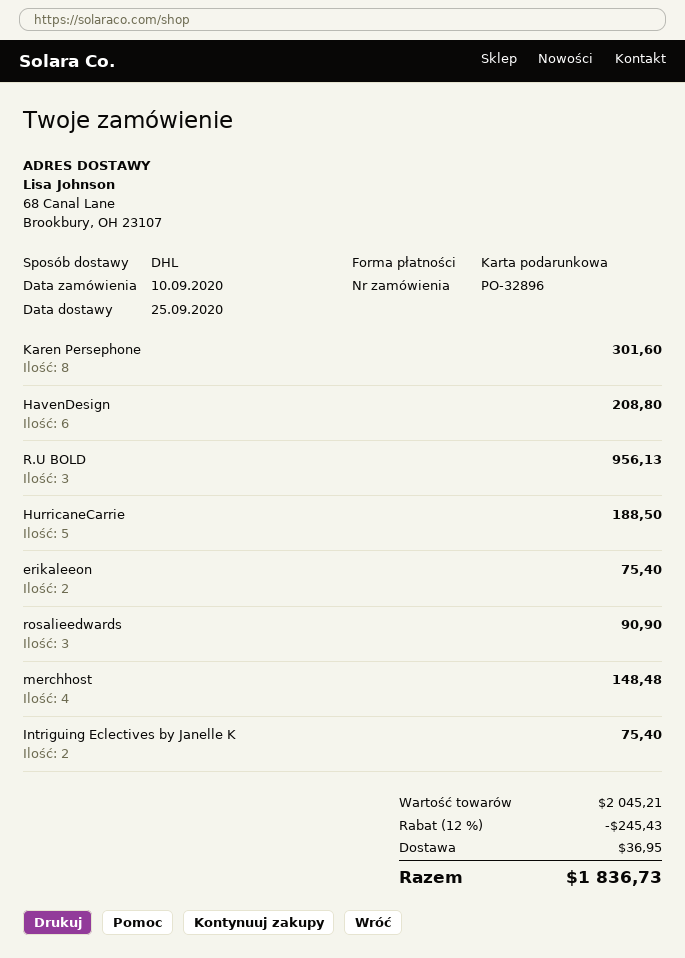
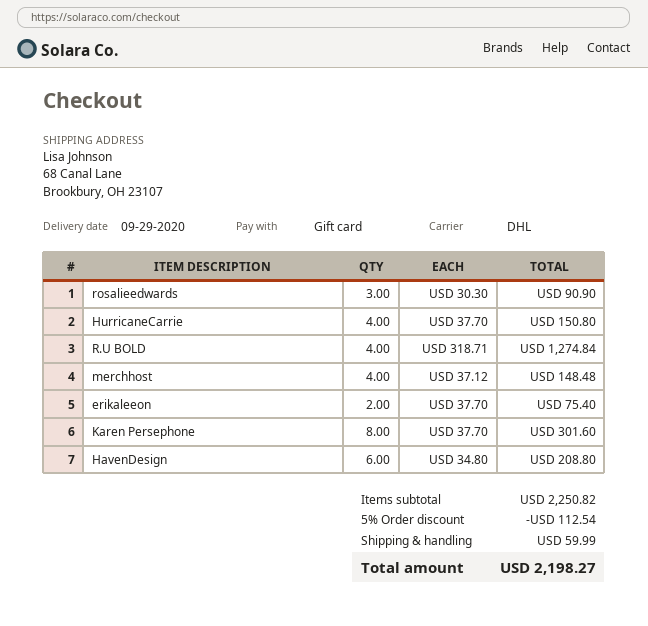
delivery date: 2020-09-25 -> 2020-09-29
R.U BOLD: 3 for 956.13 -> 4 for 1274.84
HurricaneCarrie: 5 for 188.50 -> 4 for 150.80
Intriguing Eclectives by Janelle K: 2 for 75.40 -> none
subtotal: 2045.21 -> 2250.82
discount: 12% = 245.43 -> 5% = 112.54
shipping: 36.95 -> 59.99
total: 1836.73 -> 2198.27

